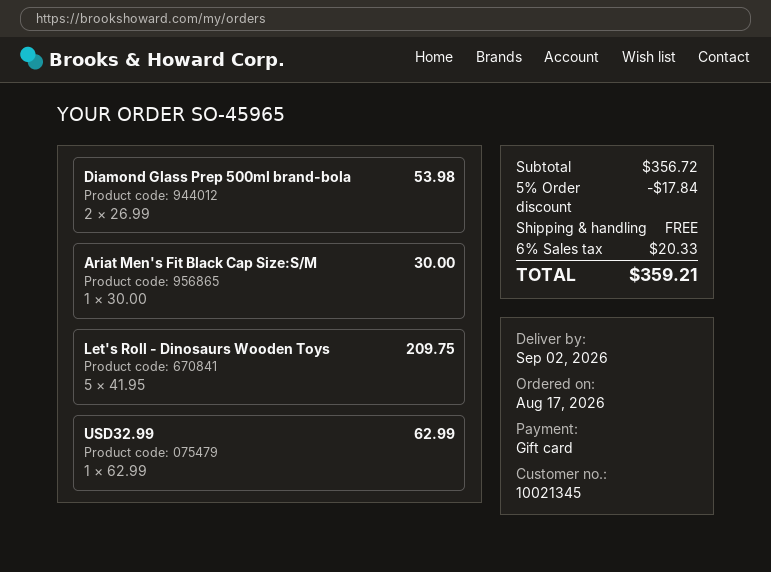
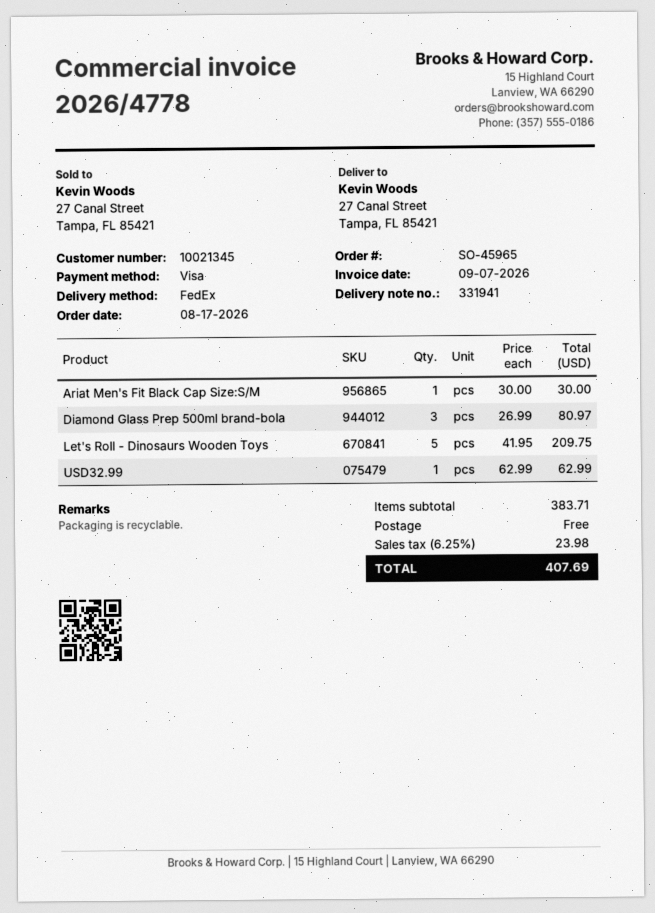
payment method: gift card -> Visa
Diamond Glass Prep 500ml brand-bola: 2 x 26.99 = 53.98 -> 3 x 26.99 = 80.97
subtotal: 356.72 -> 383.71
discount: 5% = 17.84 -> none
tax: 6% = 20.33 -> 6.25% = 23.98
total: 359.21 -> 407.69

